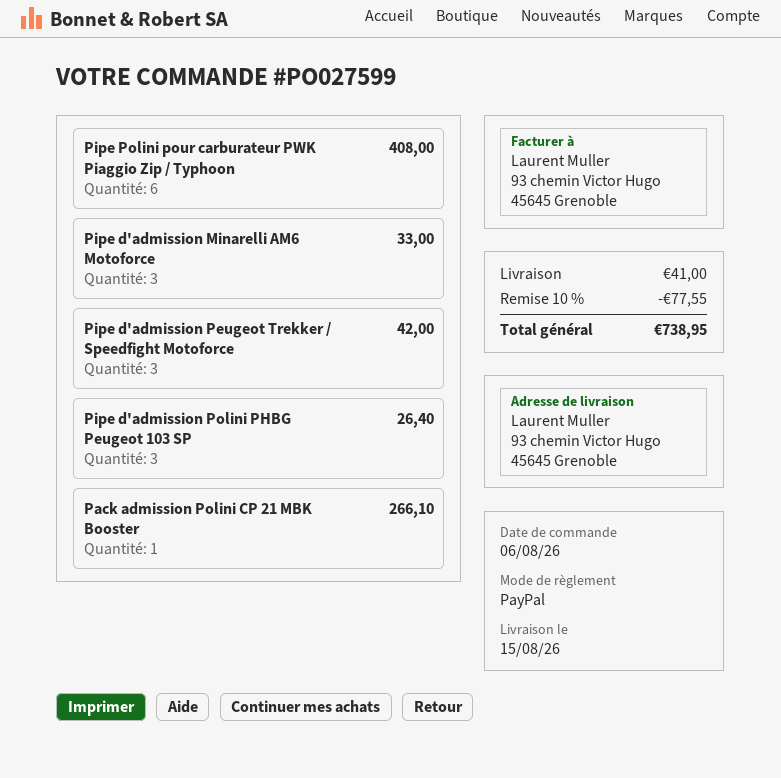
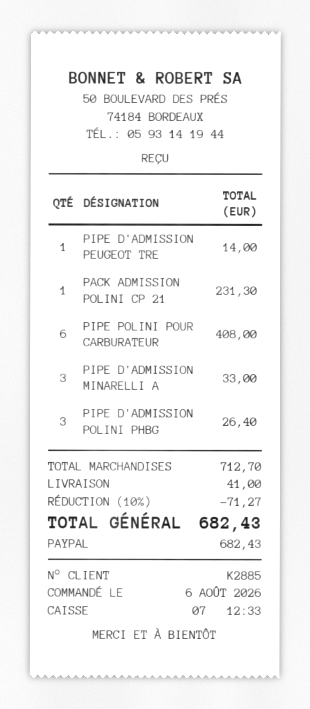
Pipe d'admission Peugeot Trekker / Speedfight Motoforce: 3 for 42.00 -> 1 for 14.00
Pack admission Polini CP 21 MBK Booster: 1 for 266.10 -> 1 for 231.30
discount: 10% = 77.55 -> 10% = 71.27
total: 738.95 -> 682.43

